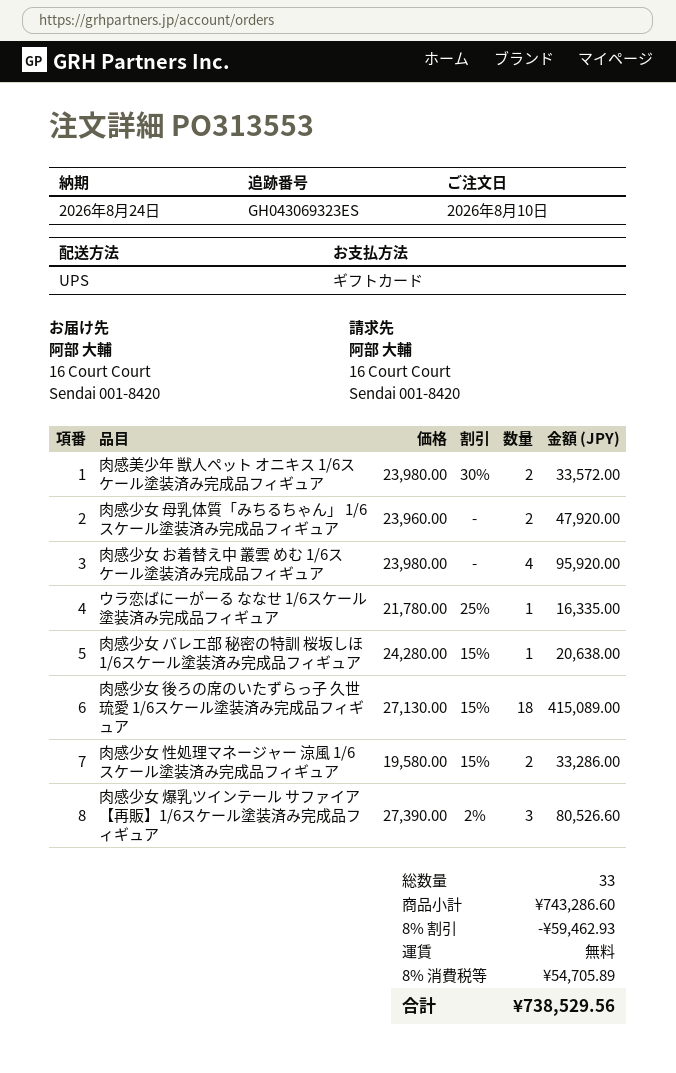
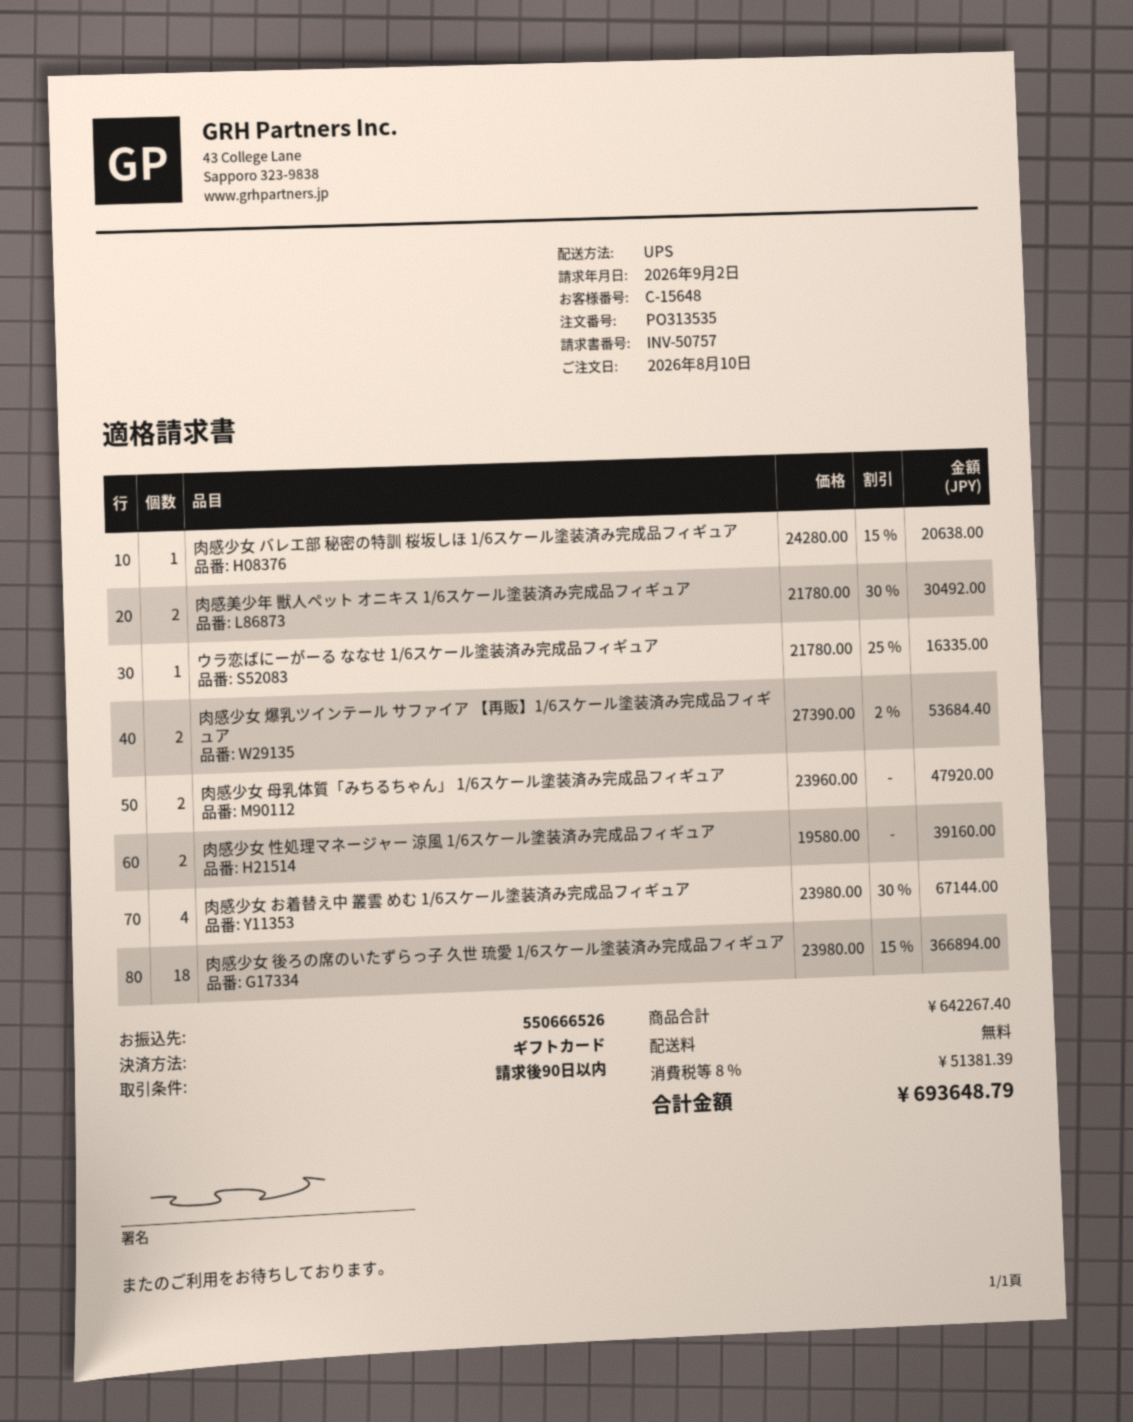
order number: PO313553 -> PO313535
肉感美少年 獣人ペット オニキス 1/6スケール塗装済み完成品フィギュア: 2 x 23980.00 - 30% = 33572.00 -> 2 x 21780.00 - 30% = 30492.00
肉感少女 お着替え中 叢雲 めむ 1/6スケール塗装済み完成品フィギュア: 4 x 23980.00 = 95920.00 -> 4 x 23980.00 - 30% = 67144.00
肉感少女 後ろの席のいたずらっ子 久世 琉愛 1/6スケール塗装済み完成品フィギュア: 18 x 27130.00 - 15% = 415089.00 -> 18 x 23980.00 - 15% = 366894.00
肉感少女 性処理マネージャー 涼風 1/6スケール塗装済み完成品フィギュア: 2 x 19580.00 - 15% = 33286.00 -> 2 x 19580.00 = 39160.00
肉感少女 爆乳ツインテール サファイア 【再販】1/6スケール塗装済み完成品フィギュア: 3 x 27390.00 - 2% = 80526.60 -> 2 x 27390.00 - 2% = 53684.40
subtotal: 743286.60 -> 642267.40
discount: 8% = 59462.93 -> none
tax: 8% = 54705.89 -> 8% = 51381.39
total: 738529.56 -> 693648.79

